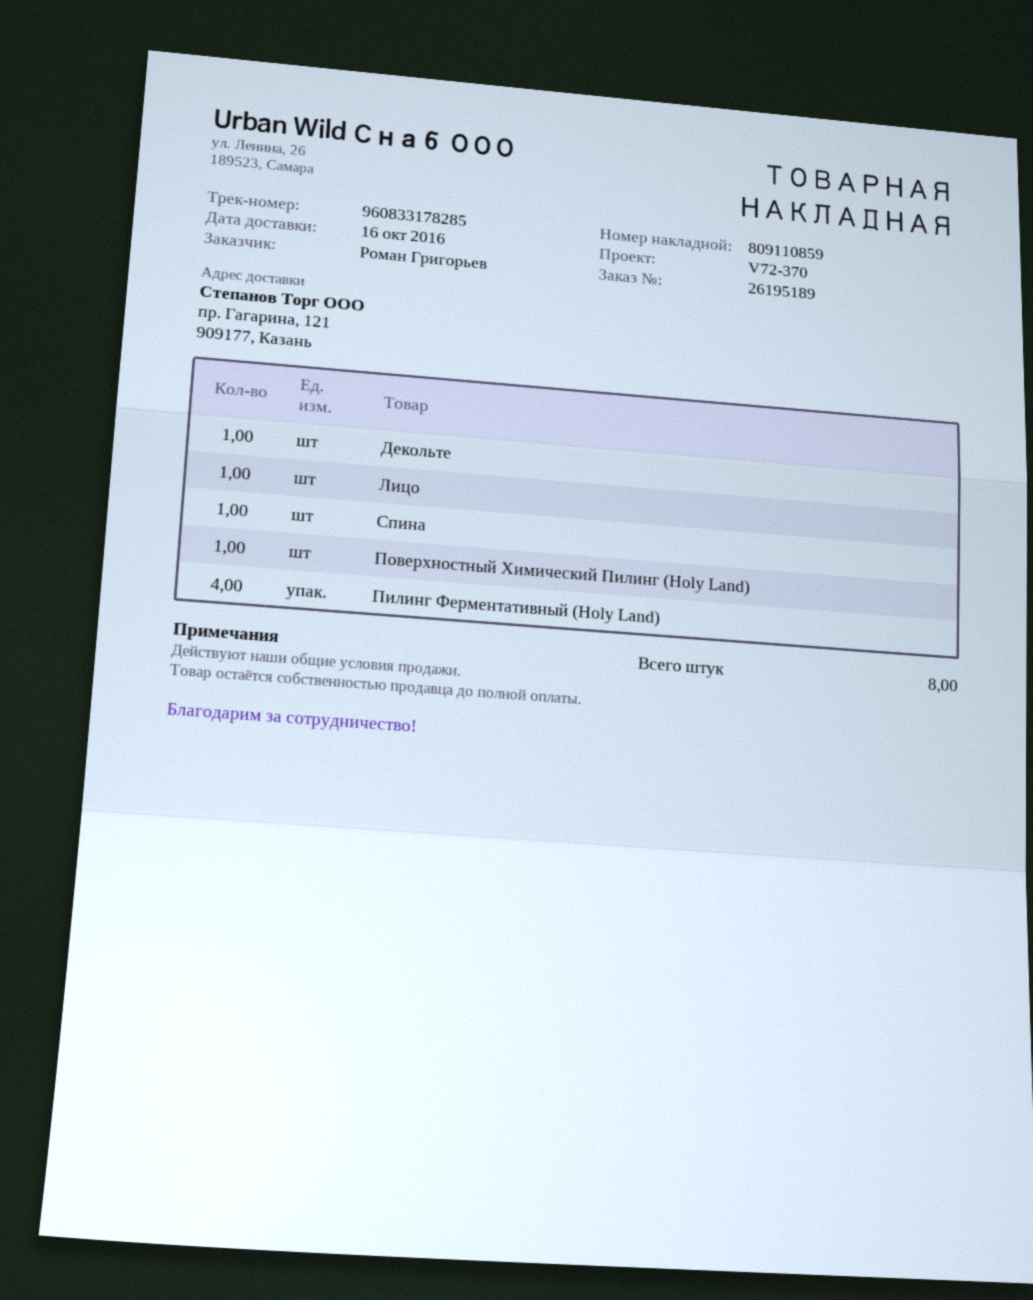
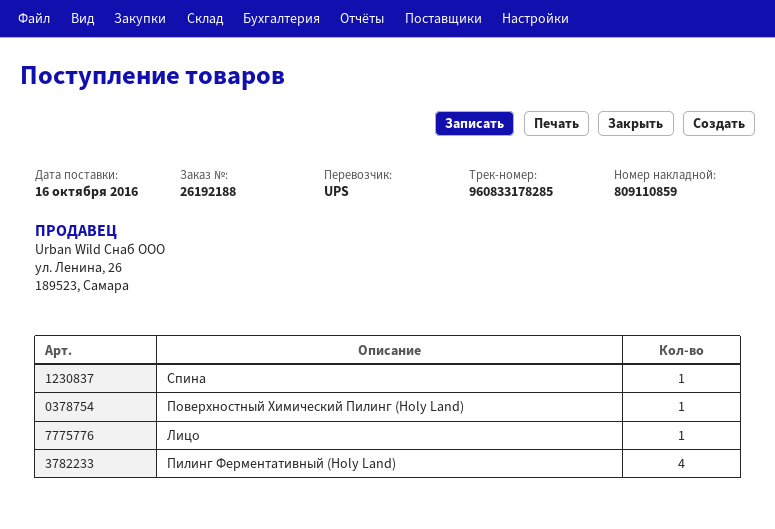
order number: 26195189 -> 26192188
Декольте: 1 -> none

